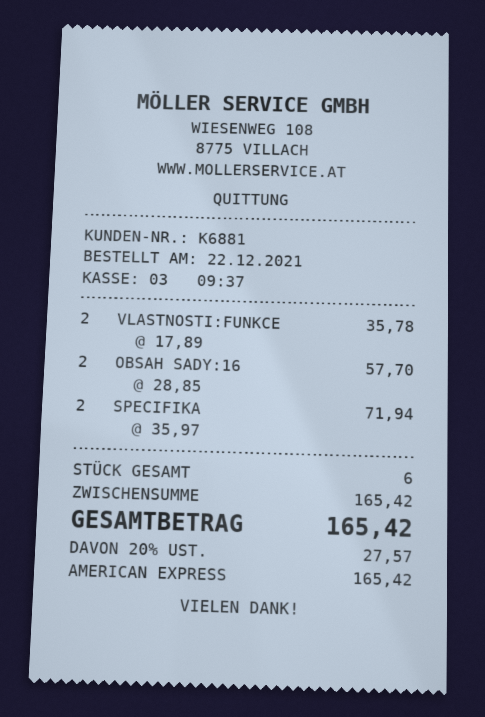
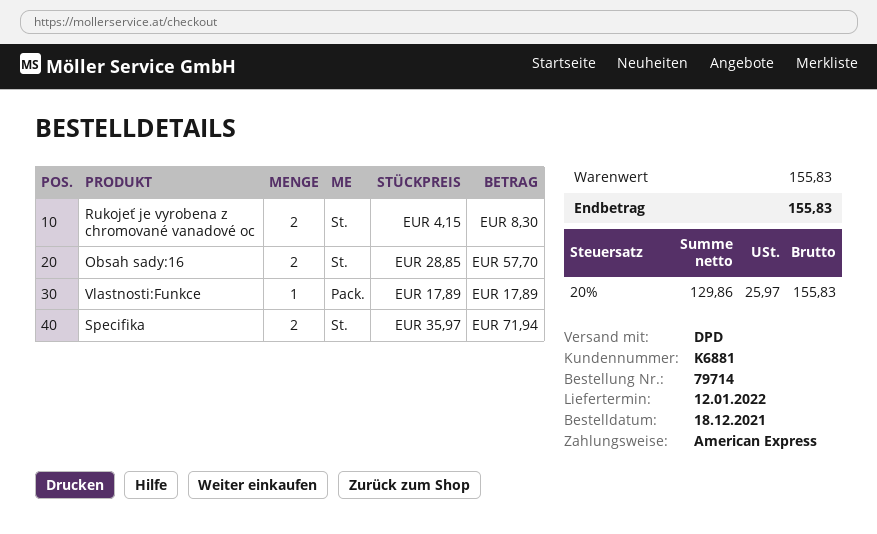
order date: 2021-12-22 -> 2021-12-18
VLASTNOSTI:FUNKCE: 2 x 17.89 = 35.78 -> 1 x 17.89 = 17.89
Rukojeť je vyrobena z chromované vanadové oc: none -> 2 x 4.15 = 8.30
subtotal: 165.42 -> 155.83
tax: 20% = 27.57 -> 20% = 25.97
total: 165.42 -> 155.83

